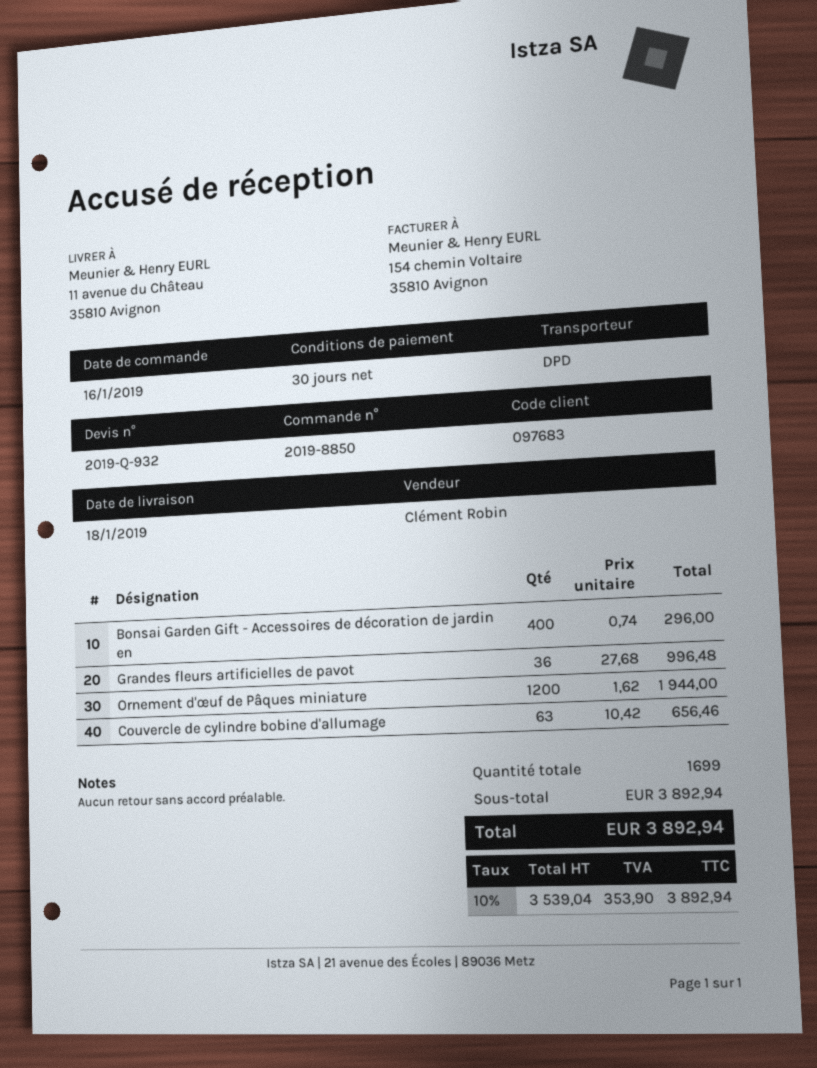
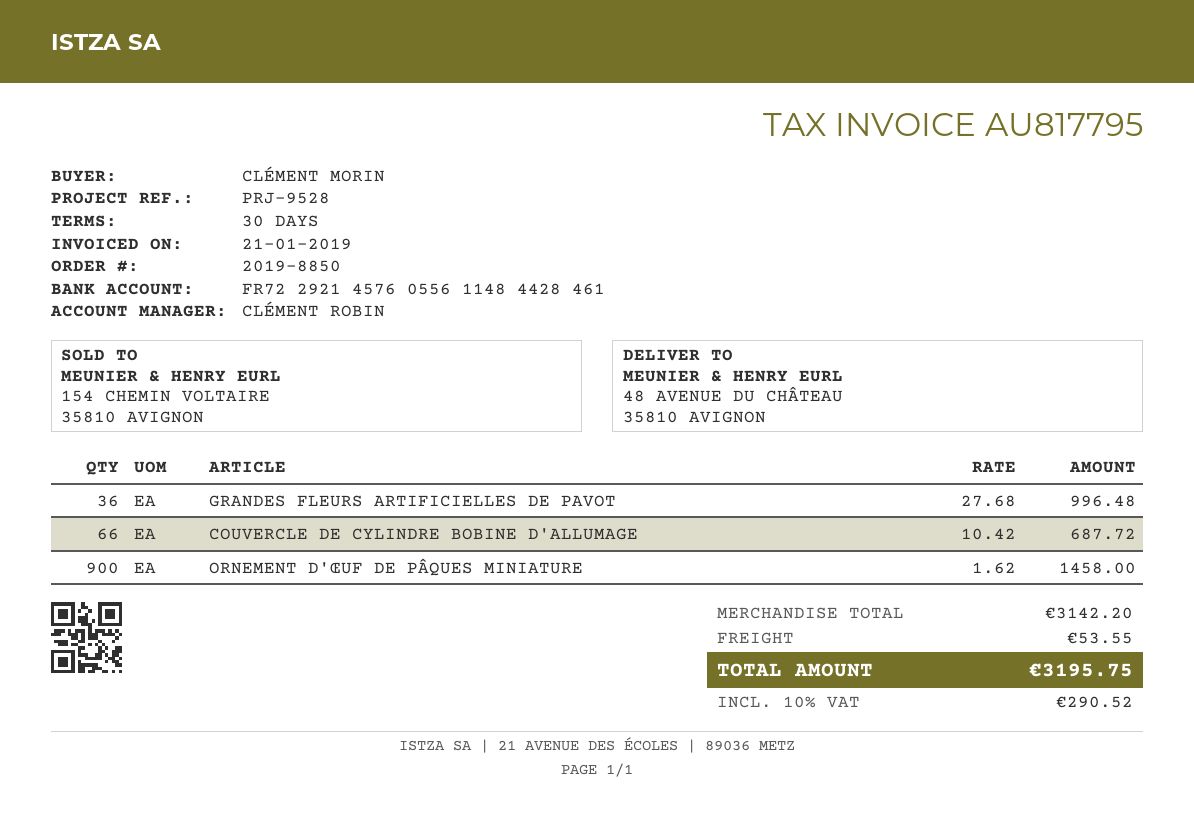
ship to: 11 avenue du Château, 35810 Avignon -> 48 AVENUE DU CHÂTEAU, 35810 AVIGNON
Bonsai Garden Gift - Accessoires de décoration de jardin en: 400 x 0.74 = 296.00 -> none
Ornement d'œuf de Pâques miniature: 1200 x 1.62 = 1944.00 -> 900 x 1.62 = 1458.00
Couvercle de cylindre bobine d'allumage: 63 x 10.42 = 656.46 -> 66 x 10.42 = 687.72
subtotal: 3892.94 -> 3142.20
shipping: none -> 53.55
tax: 10% = 353.90 -> 10% = 290.52
total: 3892.94 -> 3195.75

